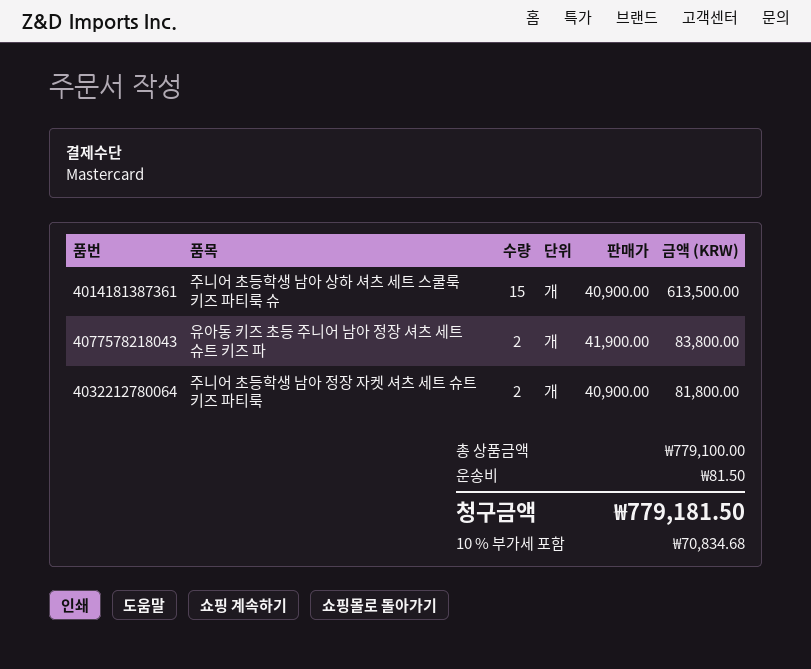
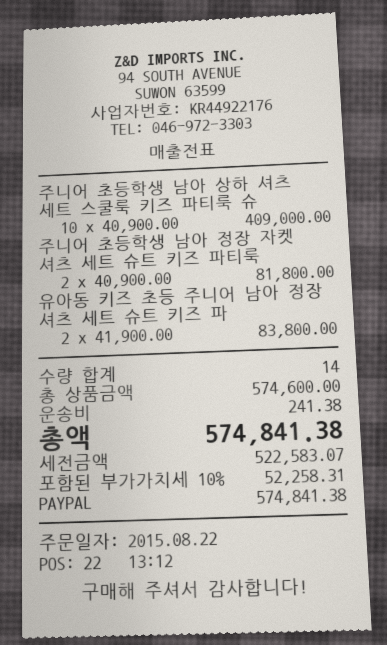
payment method: Mastercard -> PayPal
주니어 초등학생 남아 상하 셔츠 세트 스쿨룩 키즈 파티룩 슈: 15 x 40900.00 = 613500.00 -> 10 x 40900.00 = 409000.00
subtotal: 779100.00 -> 574600.00
shipping: 81.50 -> 241.38
tax: 10% = 70834.68 -> 10% = 52258.31
total: 779181.50 -> 574841.38

